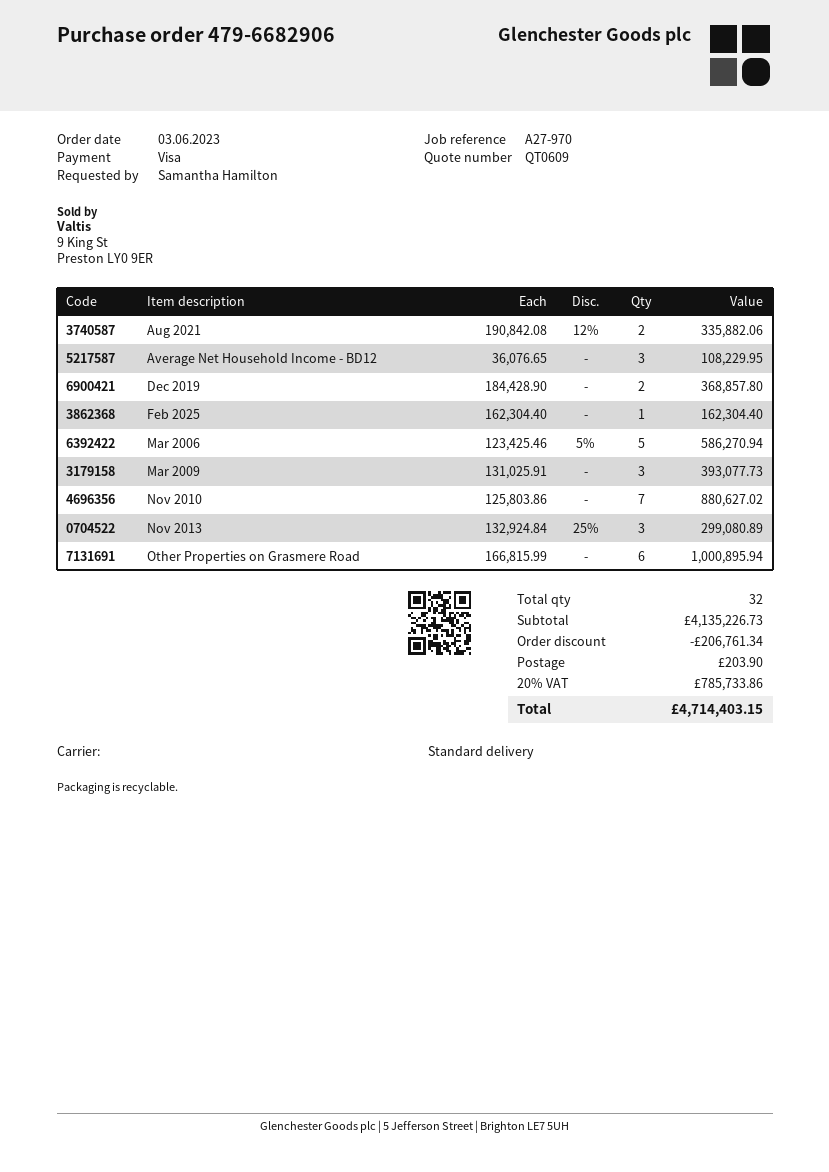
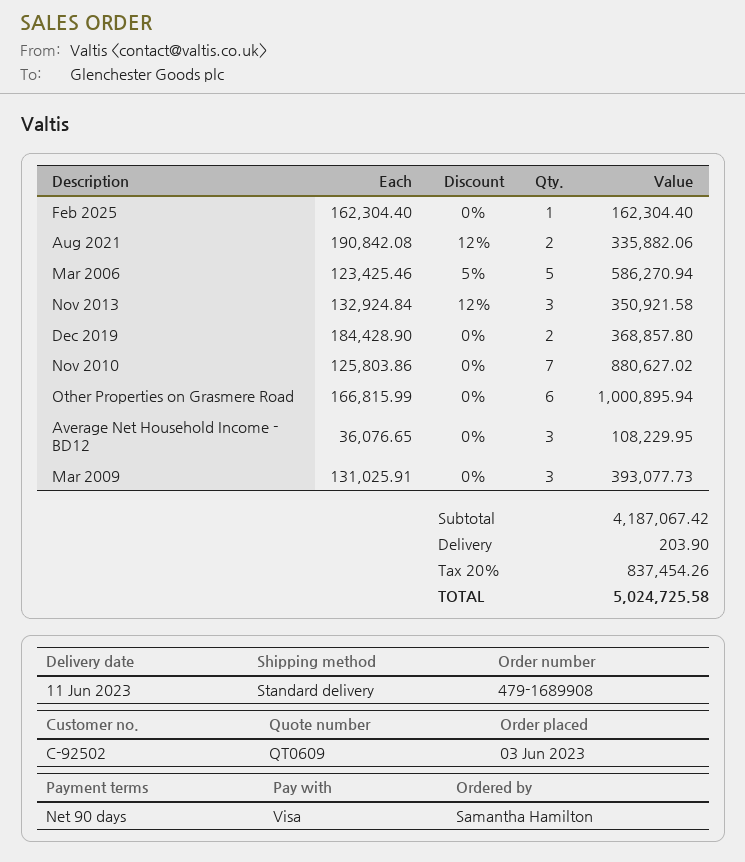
order number: 479-6682906 -> 479-1689908
Nov 2013: 3 x 132924.84 - 25% = 299080.89 -> 3 x 132924.84 - 12% = 350921.58
subtotal: 4135226.73 -> 4187067.42
discount: 206761.34 -> none
tax: 20% = 785733.86 -> 20% = 837454.26
total: 4714403.15 -> 5024725.58

